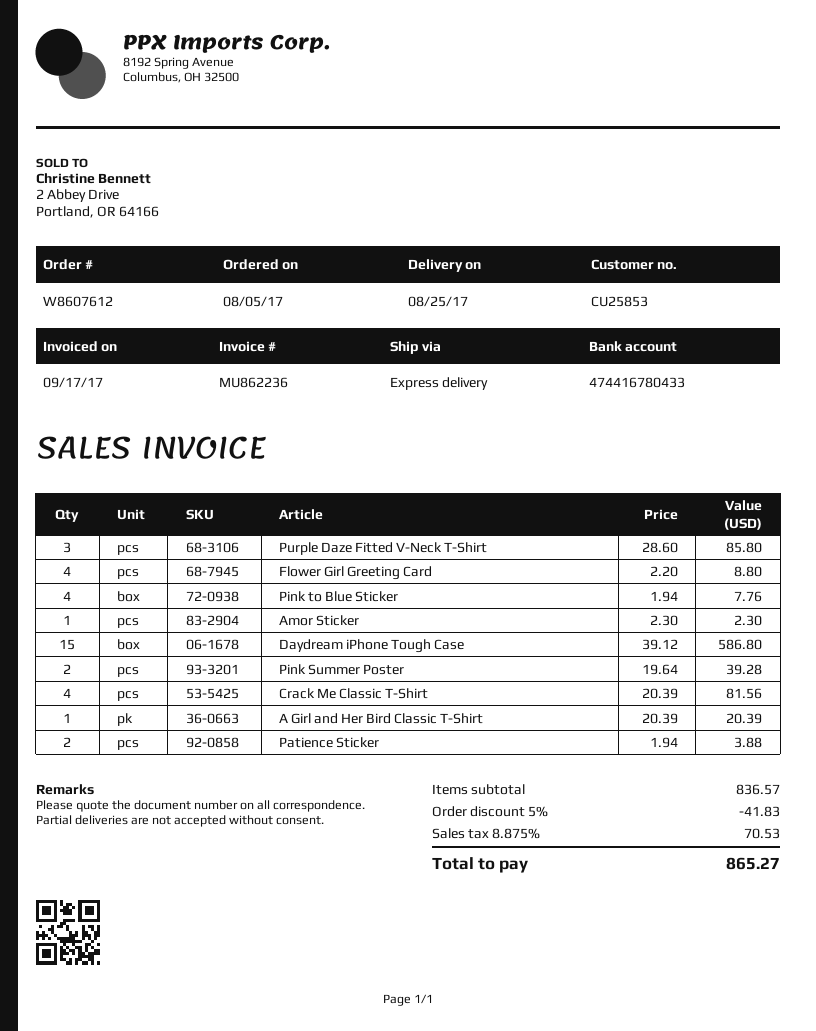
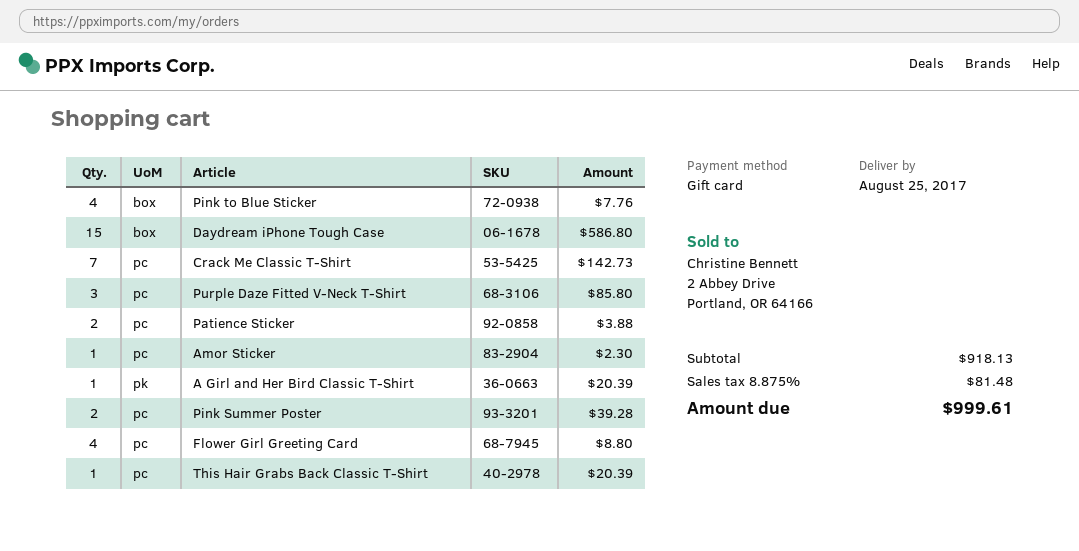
Crack Me Classic T-Shirt: 4 for 81.56 -> 7 for 142.73
This Hair Grabs Back Classic T-Shirt: none -> 1 for 20.39
subtotal: 836.57 -> 918.13
discount: 5% = 41.83 -> none
tax: 8.875% = 70.53 -> 8.875% = 81.48
total: 865.27 -> 999.61

